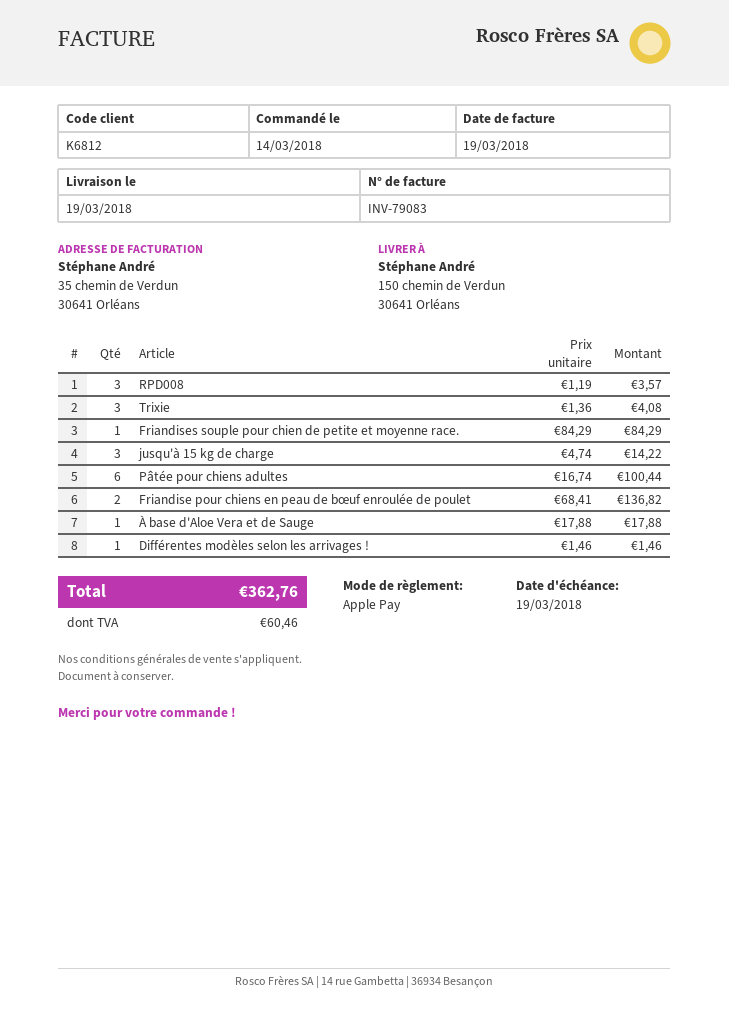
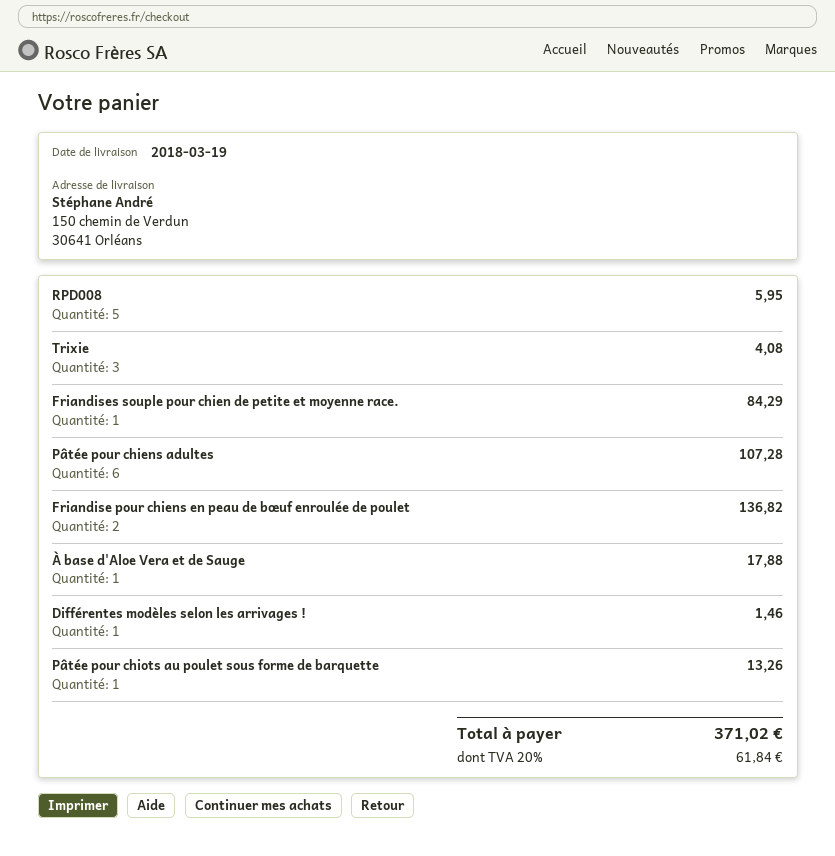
RPD008: 3 for 3.57 -> 5 for 5.95
jusqu'à 15 kg de charge: 3 for 14.22 -> none
Pâtée pour chiens adultes: 6 for 100.44 -> 6 for 107.28
Pâtée pour chiots au poulet sous forme de barquette: none -> 1 for 13.26
tax: 60.46 -> 61.84
total: 362.76 -> 371.02

